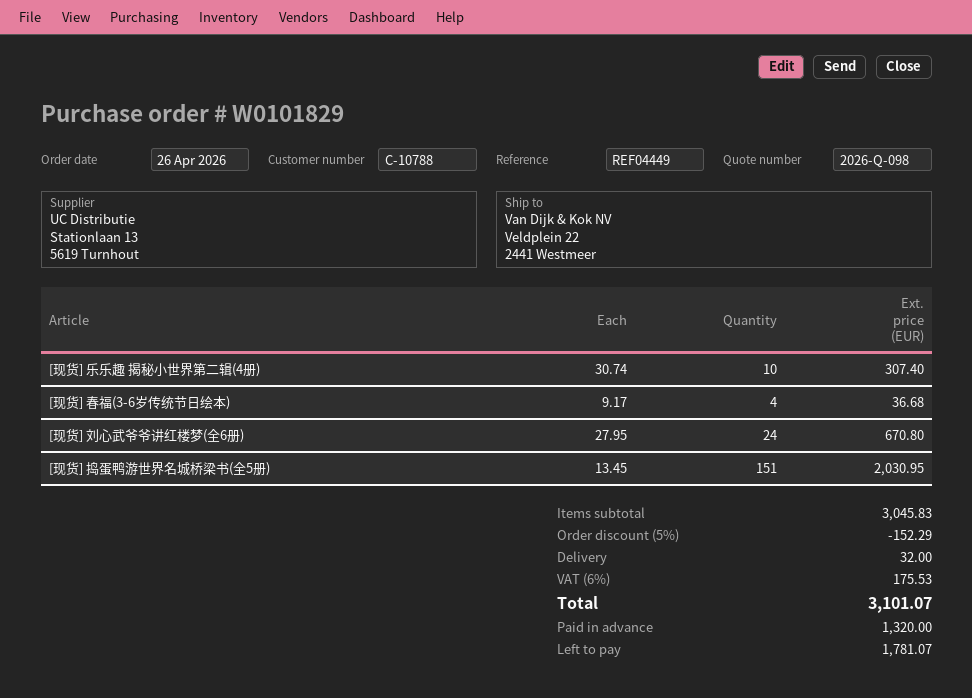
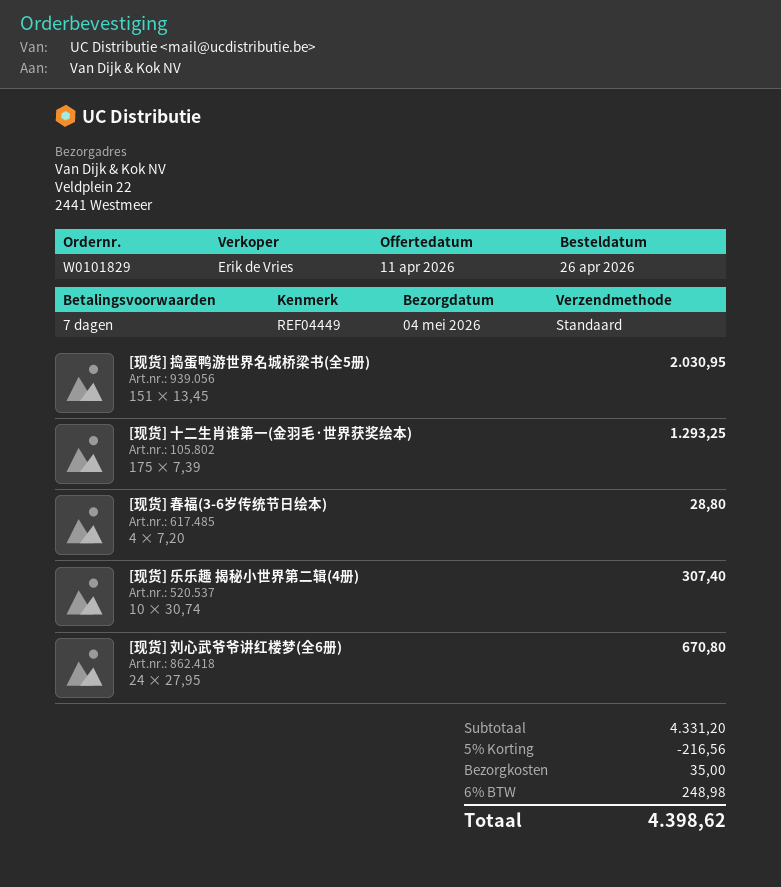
[现货] 春福(3-6岁传统节日绘本): 4 x 9.17 = 36.68 -> 4 x 7.20 = 28.80
[现货] 十二生肖谁第一(金羽毛·世界获奖绘本): none -> 175 x 7.39 = 1293.25
subtotal: 3045.83 -> 4331.20
discount: 5% = 152.29 -> 5% = 216.56
shipping: 32.00 -> 35.00
tax: 6% = 175.53 -> 6% = 248.98
total: 3101.07 -> 4398.62

